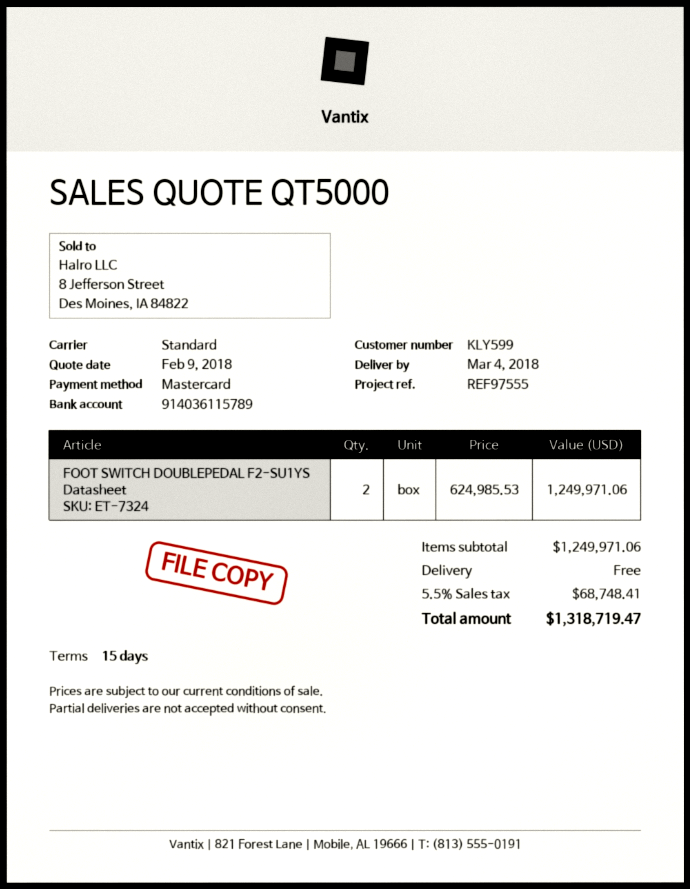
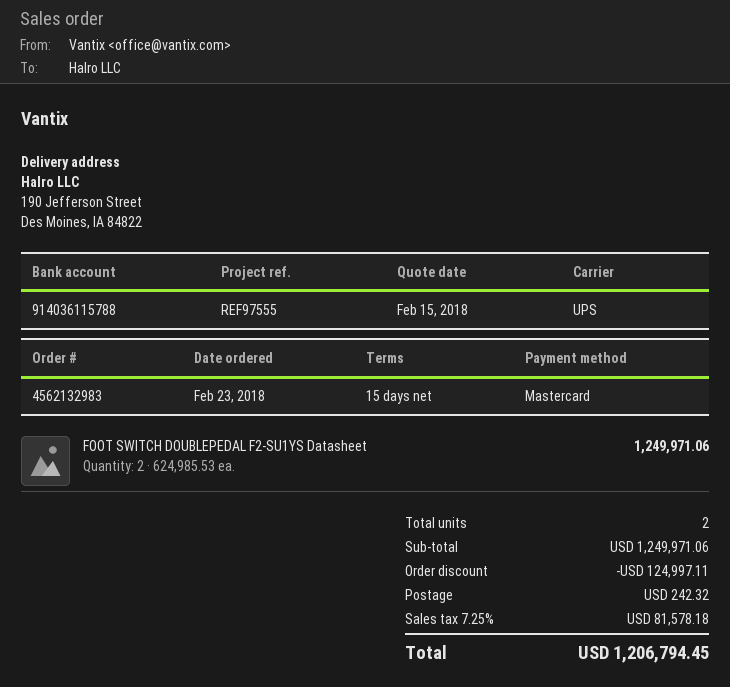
quote date: 2018-02-09 -> 2018-02-15
bank account: 914036115789 -> 914036115788
shipping method: standard -> UPS
discount: none -> 124997.11
shipping: 0.00 -> 242.32
tax: 5.5% = 68748.41 -> 7.25% = 81578.18
total: 1318719.47 -> 1206794.45

